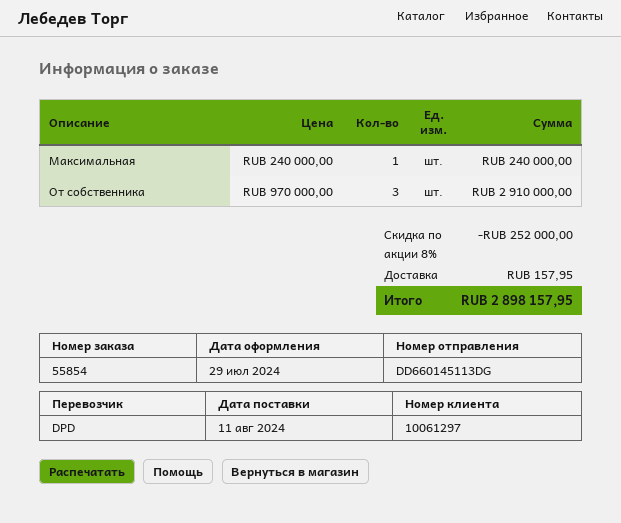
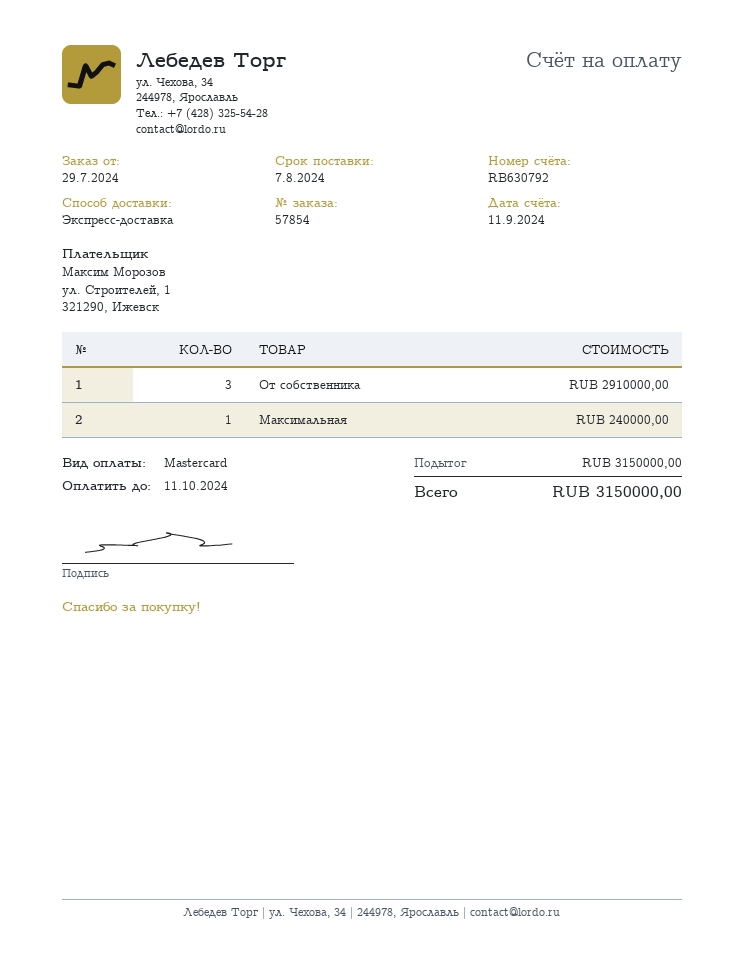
order number: 55854 -> 57854
delivery date: 2024-08-11 -> 2024-08-07
shipping method: DPD -> express
discount: 8% = 252000.00 -> none
shipping: 157.95 -> none
total: 2898157.95 -> 3150000.00

